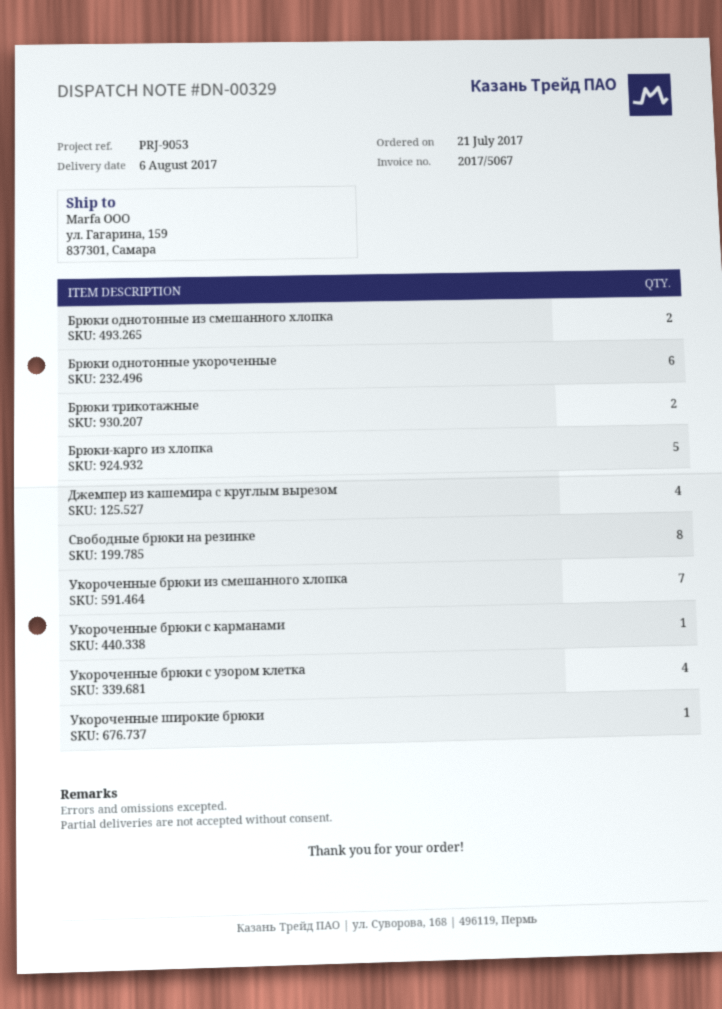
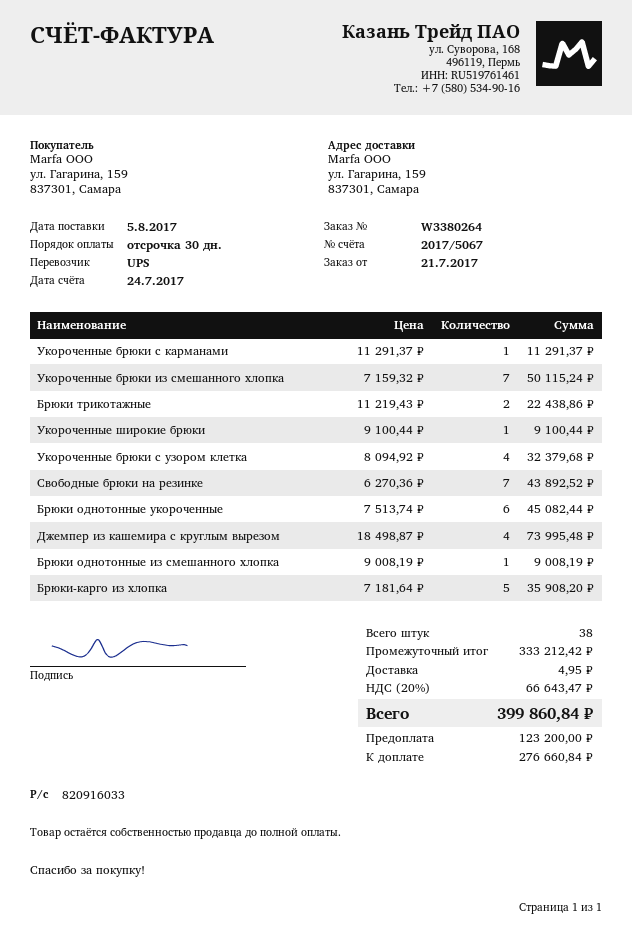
delivery date: 2017-08-06 -> 2017-08-05
Брюки однотонные из смешанного хлопка: 2 -> 1
Свободные брюки на резинке: 8 -> 7

